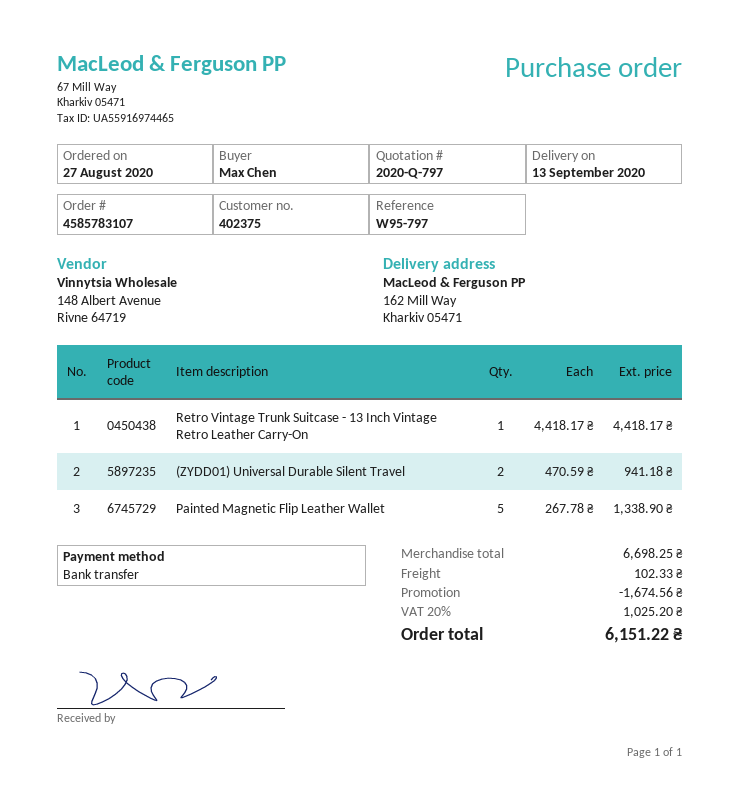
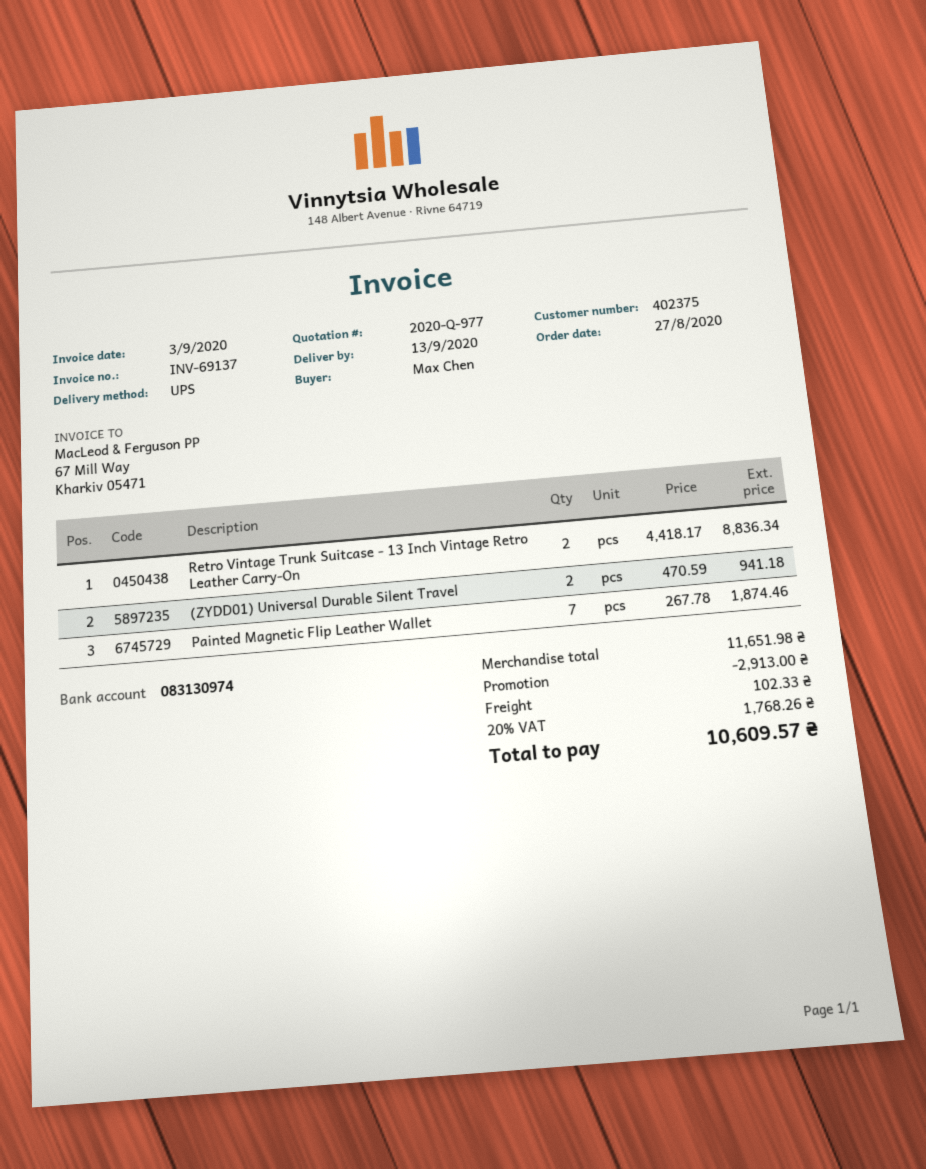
quote number: 2020-Q-797 -> 2020-Q-977
Retro Vintage Trunk Suitcase - 13 Inch Vintage Retro Leather Carry-On: 1 x 4418.17 = 4418.17 -> 2 x 4418.17 = 8836.34
Painted Magnetic Flip Leather Wallet: 5 x 267.78 = 1338.90 -> 7 x 267.78 = 1874.46
subtotal: 6698.25 -> 11651.98
discount: 1674.56 -> 2913.00
tax: 20% = 1025.20 -> 20% = 1768.26
total: 6151.22 -> 10609.57

